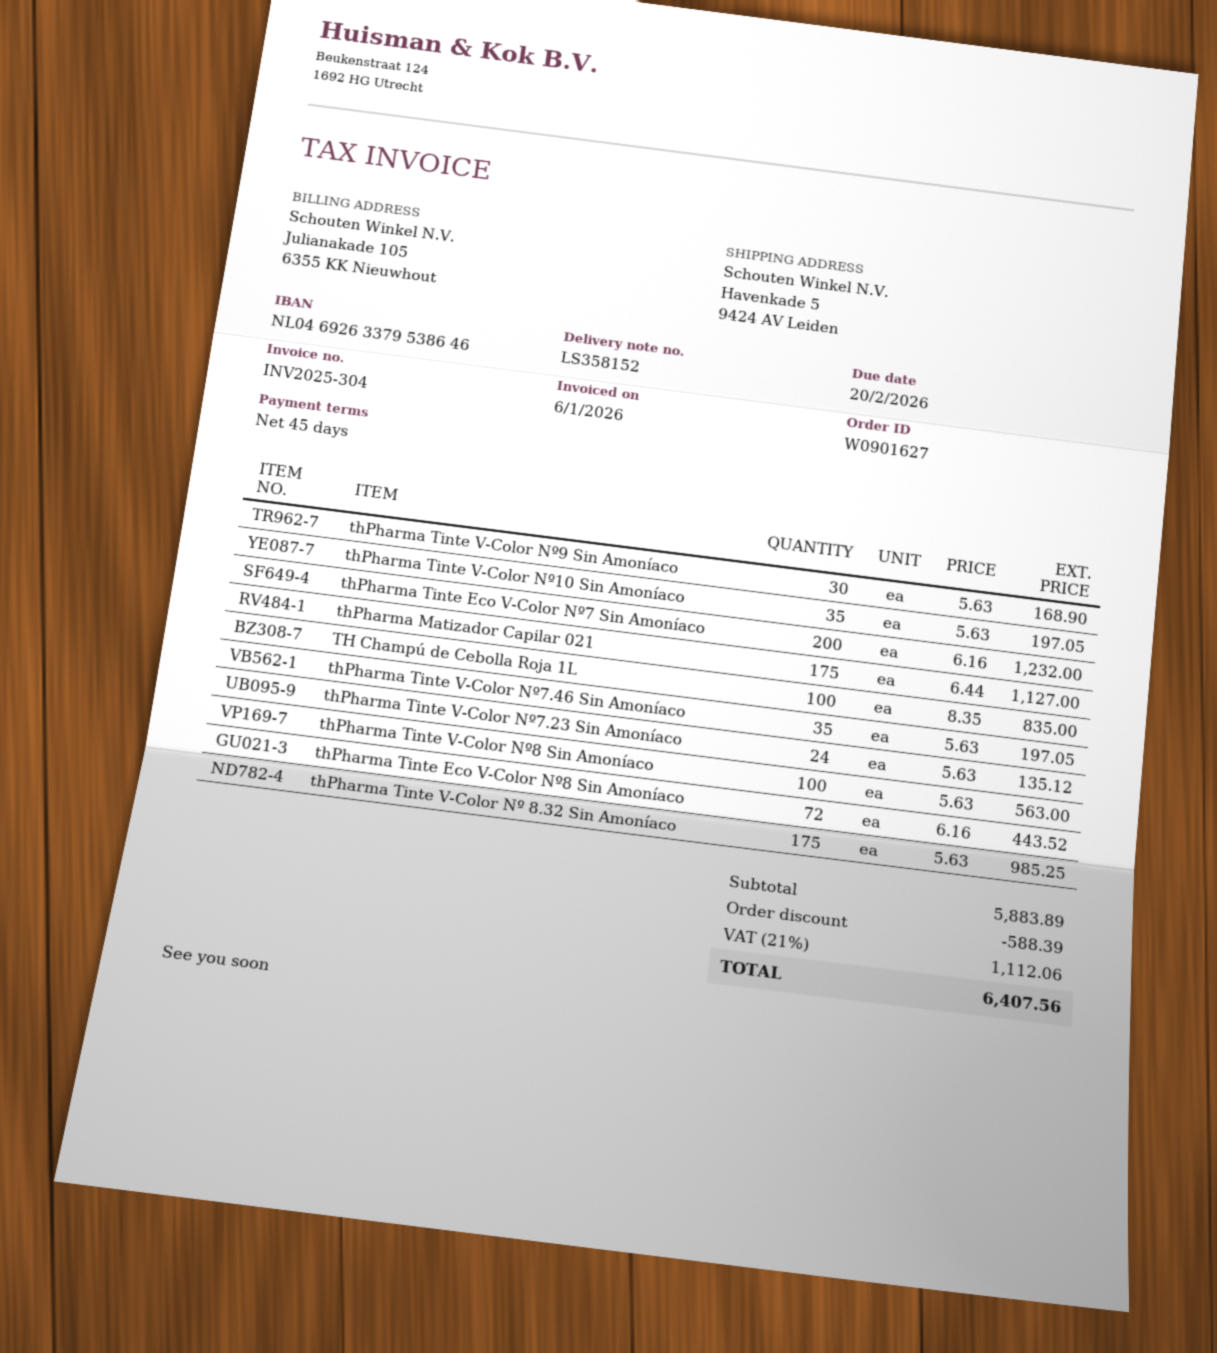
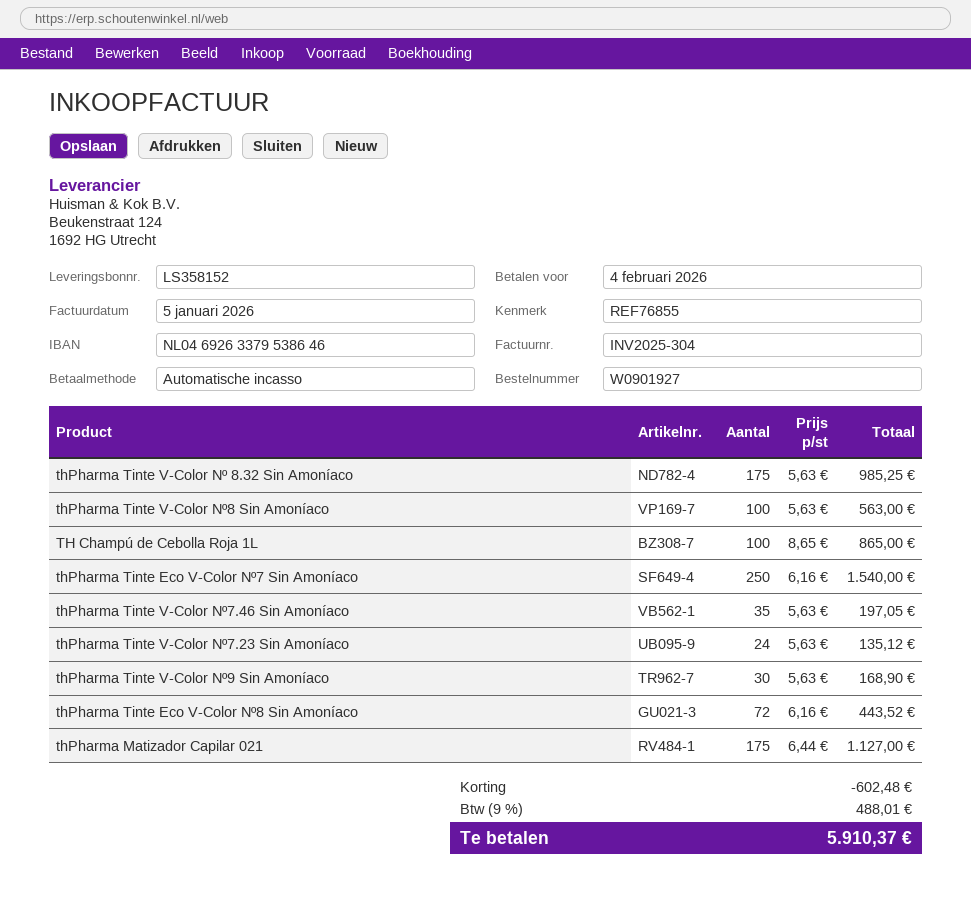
order number: W0901627 -> W0901927
invoice date: 2026-01-06 -> 2026-01-05
due date: 2026-02-20 -> 2026-02-04
thPharma Tinte V-Color Nº10 Sin Amoníaco: 35 x 5.63 = 197.05 -> none
thPharma Tinte Eco V-Color Nº7 Sin Amoníaco: 200 x 6.16 = 1232.00 -> 250 x 6.16 = 1540.00
TH Champú de Cebolla Roja 1L: 100 x 8.35 = 835.00 -> 100 x 8.65 = 865.00
discount: 588.39 -> 602.48
tax: 21% = 1112.06 -> 9% = 488.01
total: 6407.56 -> 5910.37

